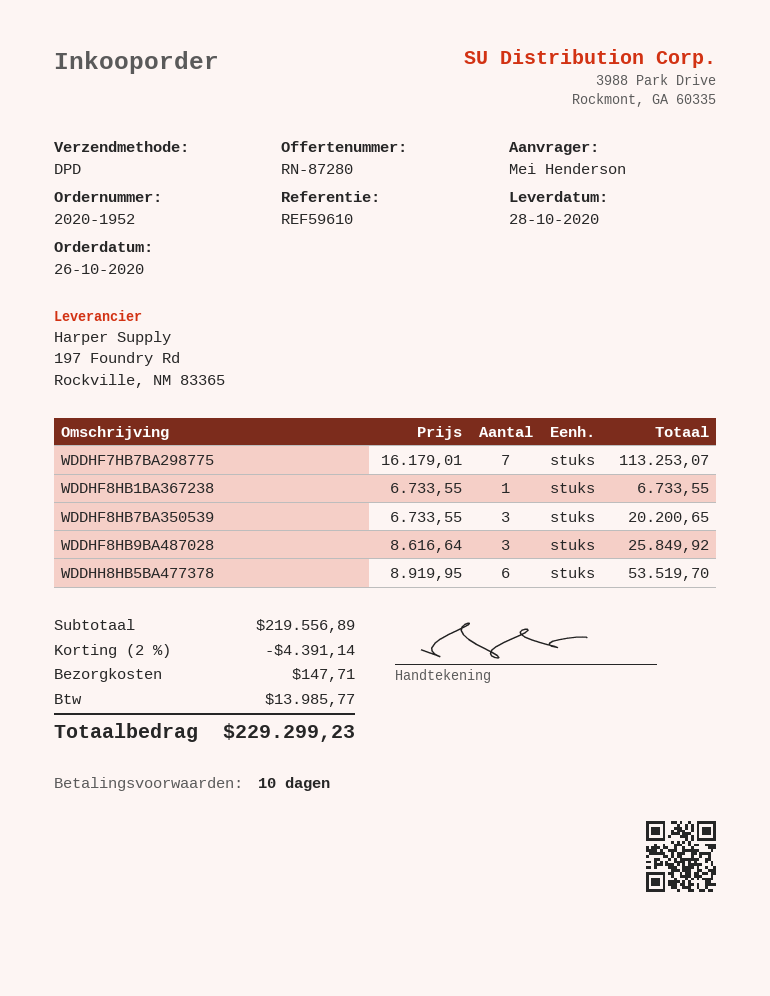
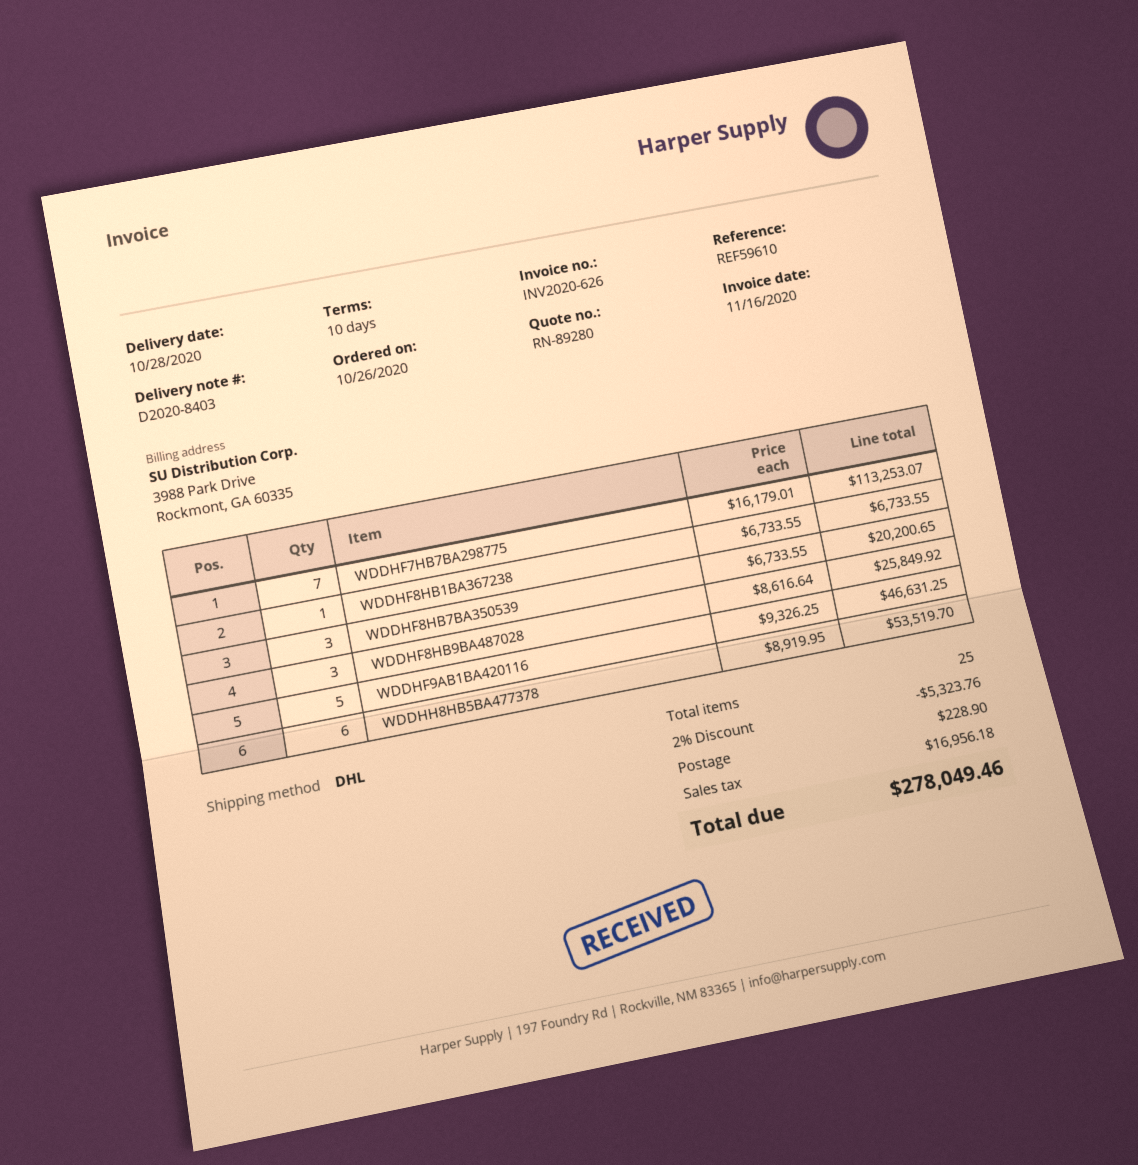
quote number: RN-87280 -> RN-89280
shipping method: DPD -> DHL
WDDHF9AB1BA420116: none -> 5 x 9326.25 = 46631.25
discount: 2% = 4391.14 -> 2% = 5323.76
shipping: 147.71 -> 228.90
tax: 13985.77 -> 16956.18
total: 229299.23 -> 278049.46

